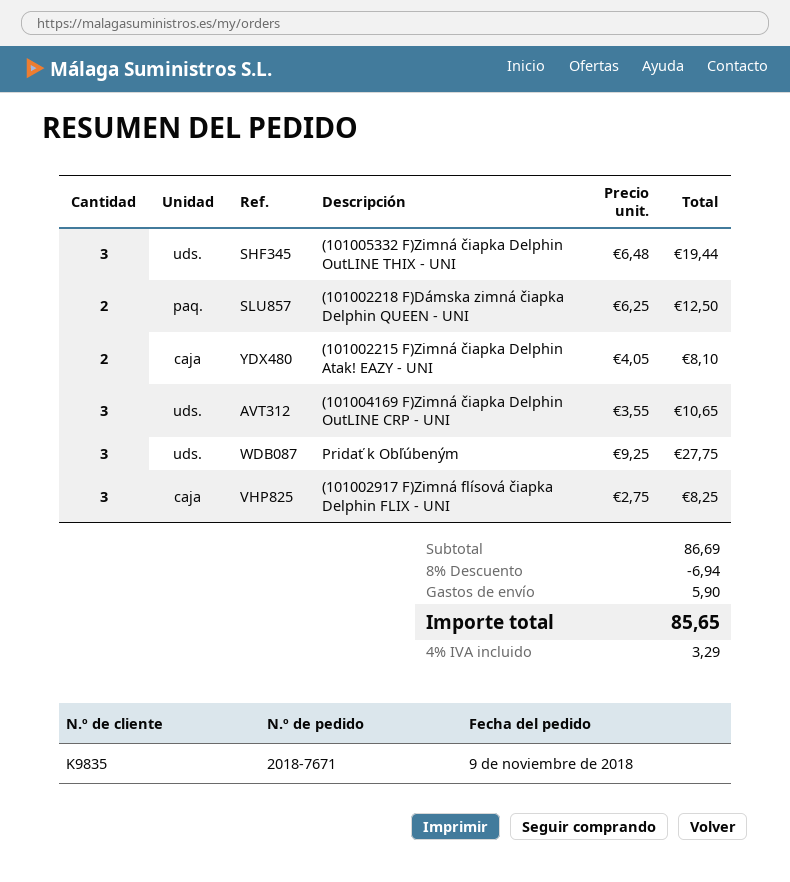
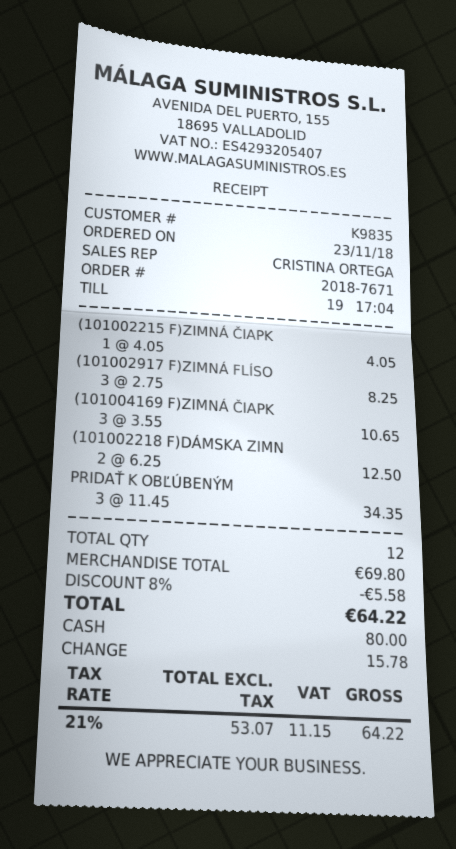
order date: 2018-11-09 -> 2018-11-23
(101005332 F)Zimná čiapka Delphin OutLINE THIX - UNI: 3 x 6.48 = 19.44 -> none
(101002215 F)Zimná čiapka Delphin Atak! EAZY - UNI: 2 x 4.05 = 8.10 -> 1 x 4.05 = 4.05
Pridať k Obľúbeným: 3 x 9.25 = 27.75 -> 3 x 11.45 = 34.35
subtotal: 86.69 -> 69.80
discount: 8% = 6.94 -> 8% = 5.58
shipping: 5.90 -> none
tax: 4% = 3.29 -> 21% = 11.15
total: 85.65 -> 64.22

